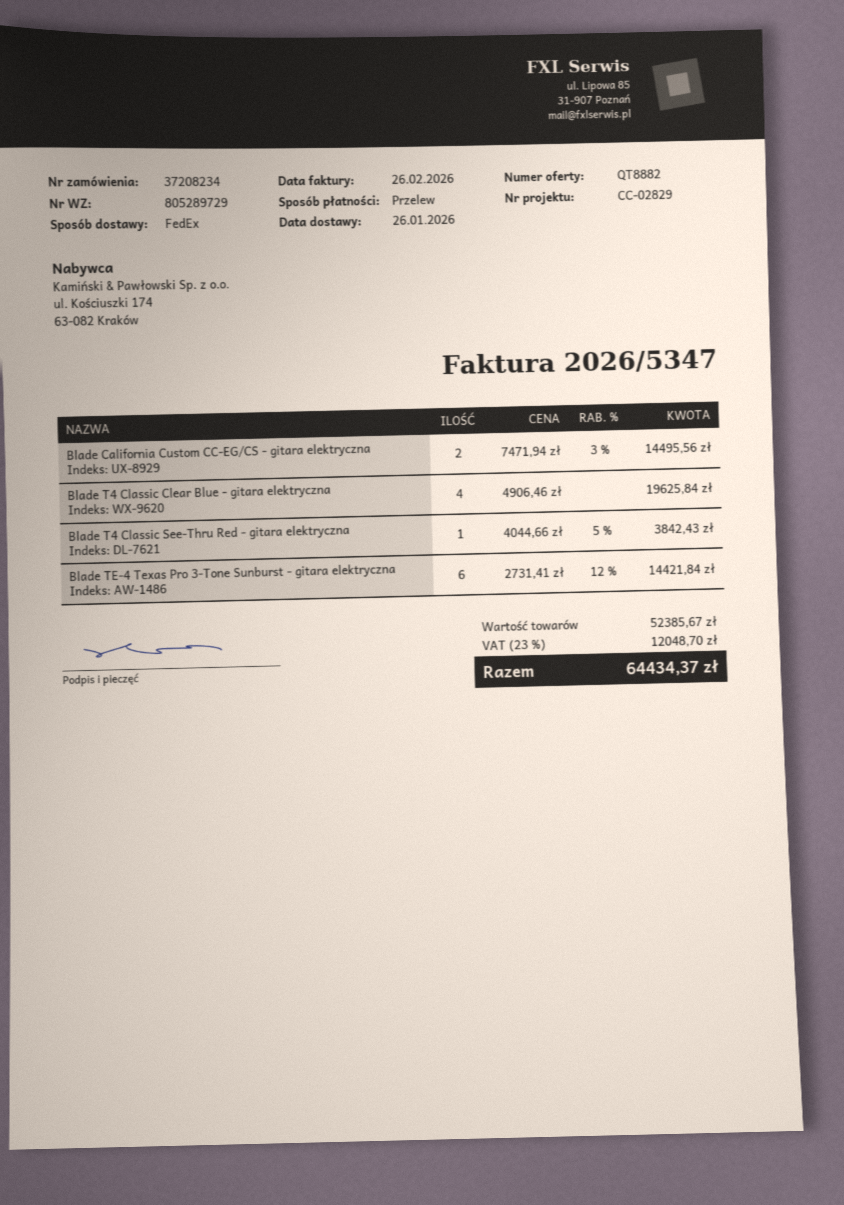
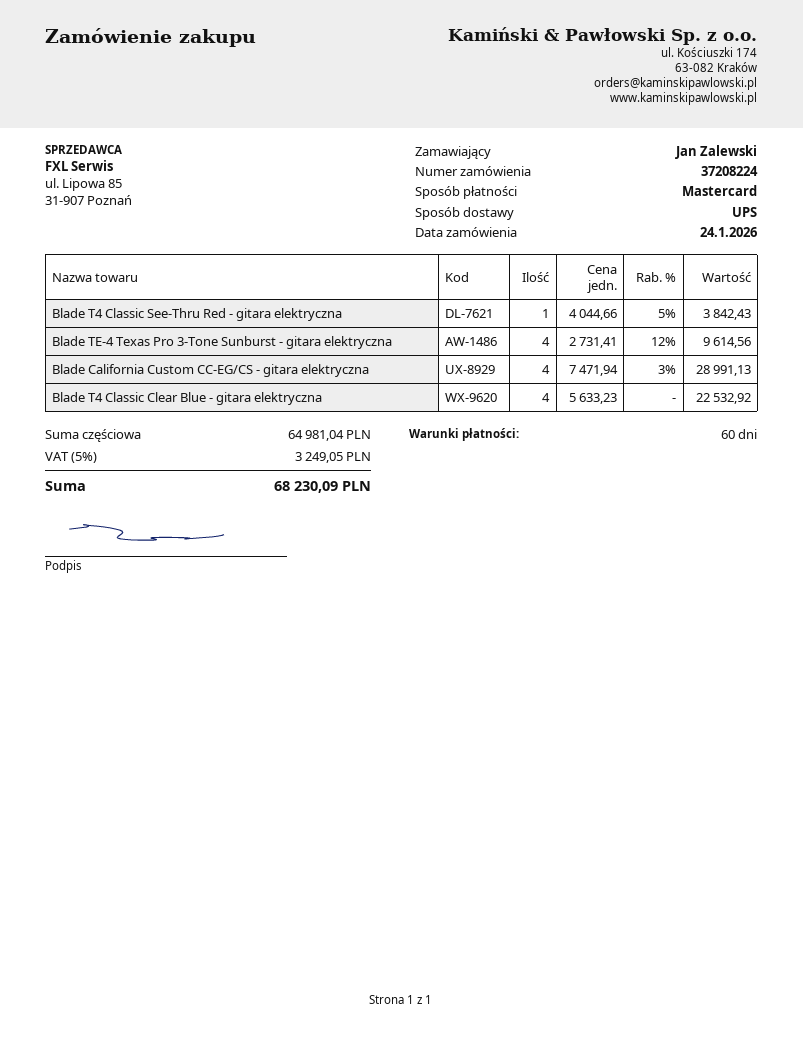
order number: 37208234 -> 37208224
payment method: bank transfer -> Mastercard
shipping method: FedEx -> UPS
Blade California Custom CC-EG/CS - gitara elektryczna: 2 x 7471.94 - 3% = 14495.56 -> 4 x 7471.94 - 3% = 28991.13
Blade T4 Classic Clear Blue - gitara elektryczna: 4 x 4906.46 = 19625.84 -> 4 x 5633.23 = 22532.92
Blade TE-4 Texas Pro 3-Tone Sunburst - gitara elektryczna: 6 x 2731.41 - 12% = 14421.84 -> 4 x 2731.41 - 12% = 9614.56
subtotal: 52385.67 -> 64981.04
tax: 23% = 12048.70 -> 5% = 3249.05
total: 64434.37 -> 68230.09

